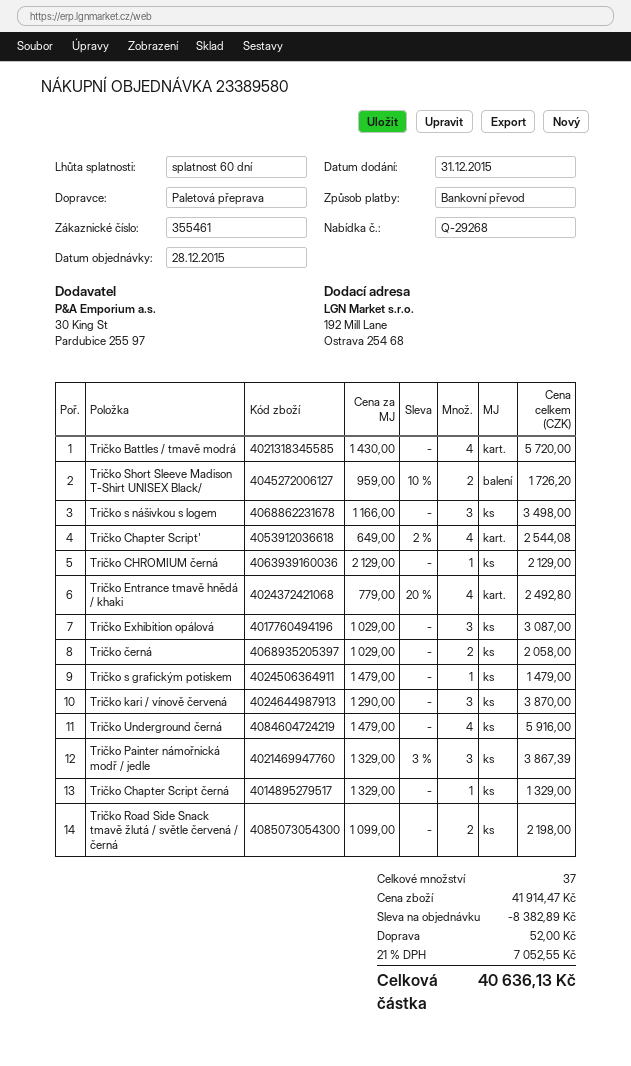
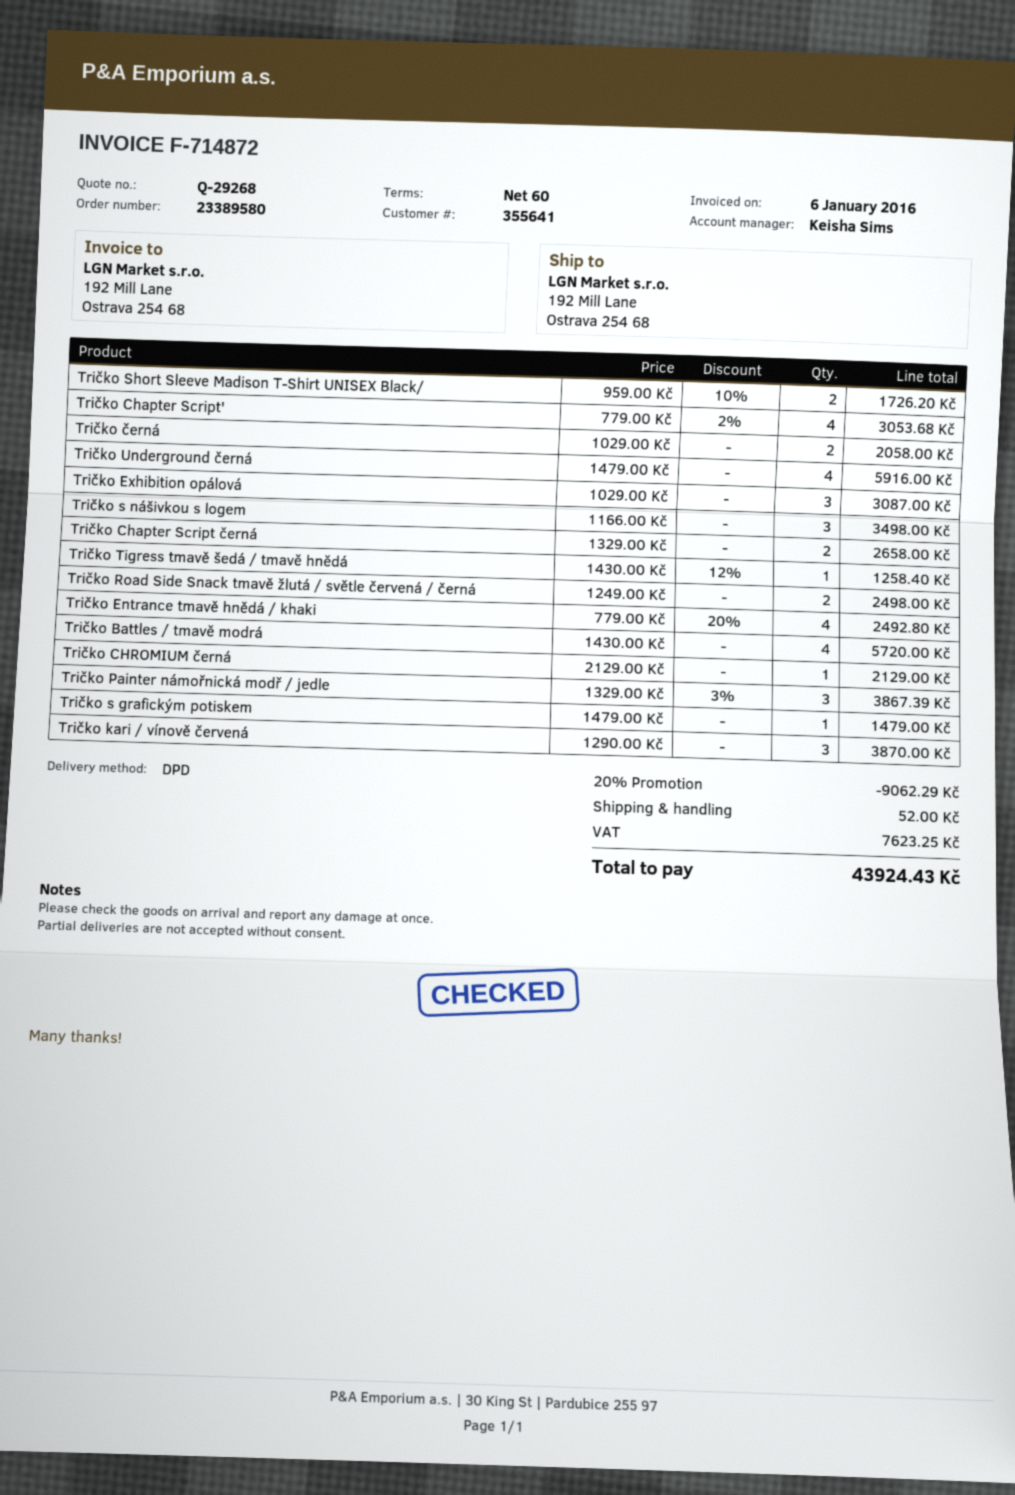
customer number: 355461 -> 355641
shipping method: pallet freight -> DPD
Tričko Chapter Script': 4 x 649.00 - 2% = 2544.08 -> 4 x 779.00 - 2% = 3053.68
Tričko Chapter Script černá: 1 x 1329.00 = 1329.00 -> 2 x 1329.00 = 2658.00
Tričko Road Side Snack tmavě žlutá / světle červená / černá: 2 x 1099.00 = 2198.00 -> 2 x 1249.00 = 2498.00
Tričko Tigress tmavě šedá / tmavě hnědá: none -> 1 x 1430.00 - 12% = 1258.40
discount: 8382.89 -> 9062.29
tax: 7052.55 -> 7623.25
total: 40636.13 -> 43924.43

